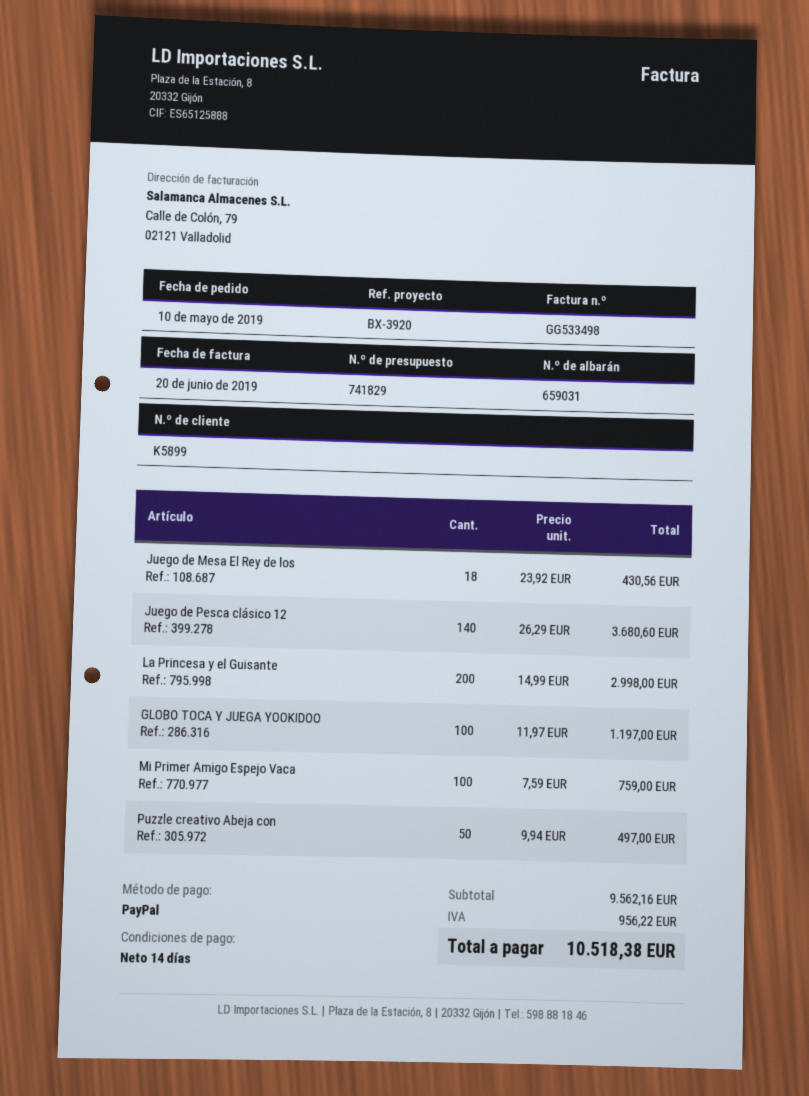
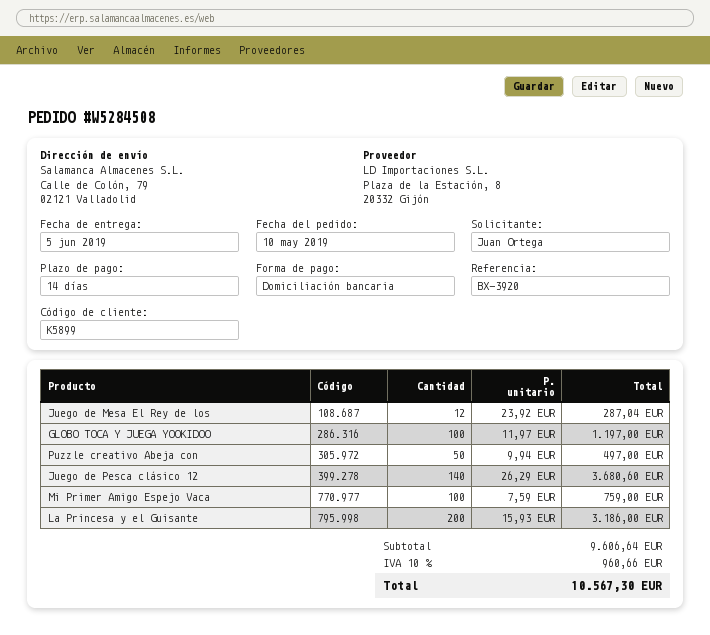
payment method: PayPal -> direct debit
Juego de Mesa El Rey de los: 18 x 23.92 = 430.56 -> 12 x 23.92 = 287.04
La Princesa y el Guisante: 200 x 14.99 = 2998.00 -> 200 x 15.93 = 3186.00
subtotal: 9562.16 -> 9606.64
tax: 956.22 -> 960.66
total: 10518.38 -> 10567.30

